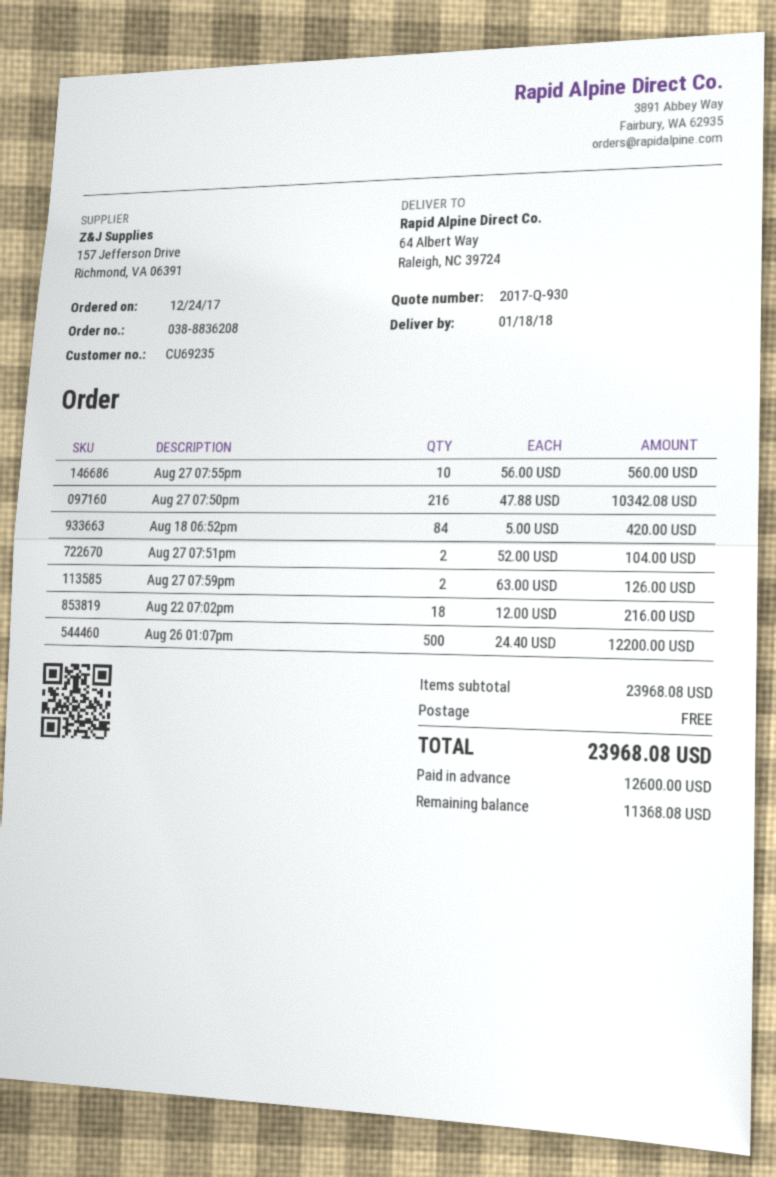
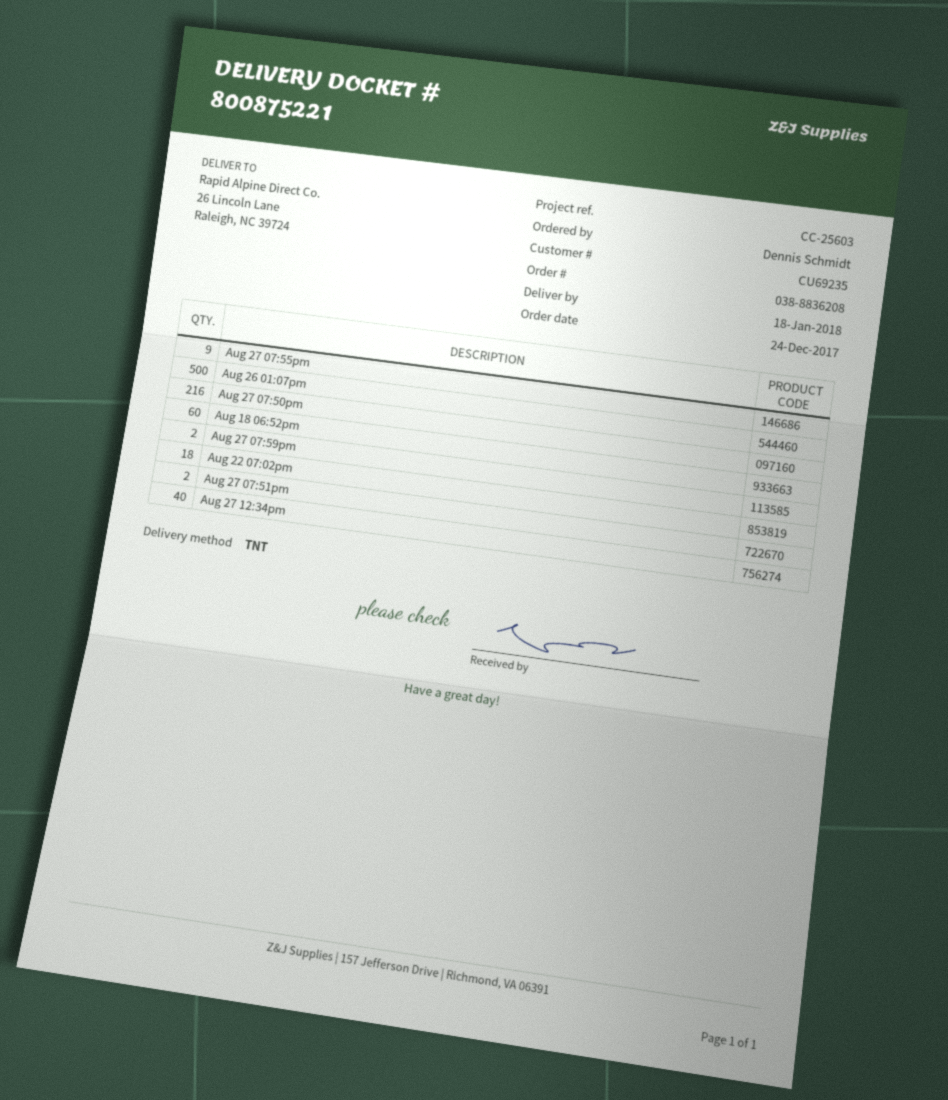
ship to: 64 Albert Way, Raleigh, NC 39724 -> 26 Lincoln Lane, Raleigh, NC 39724
Aug 27 07:55pm: 10 -> 9
Aug 18 06:52pm: 84 -> 60
Aug 27 12:34pm: none -> 40

